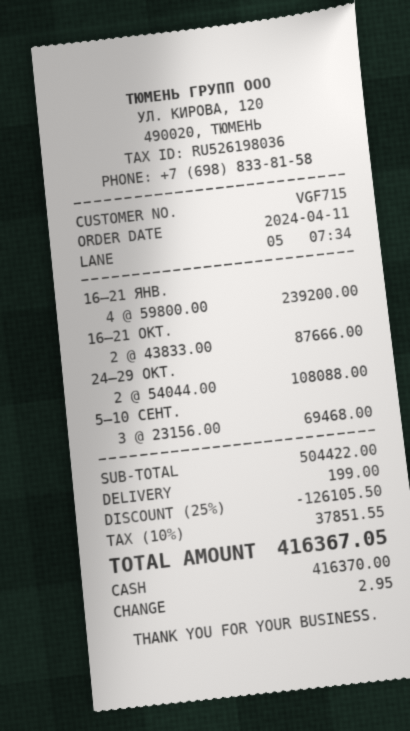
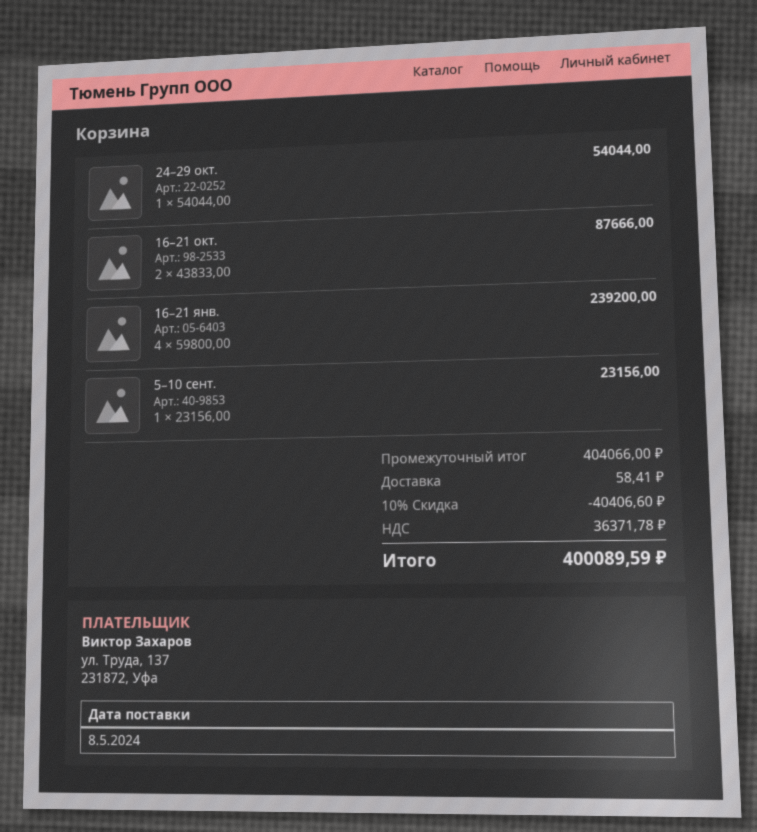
24–29 ОКТ.: 2 x 54044.00 = 108088.00 -> 1 x 54044.00 = 54044.00
5–10 СЕНТ.: 3 x 23156.00 = 69468.00 -> 1 x 23156.00 = 23156.00
subtotal: 504422.00 -> 404066.00
discount: 25% = 126105.50 -> 10% = 40406.60
shipping: 199.00 -> 58.41
tax: 37851.55 -> 36371.78
total: 416367.05 -> 400089.59

